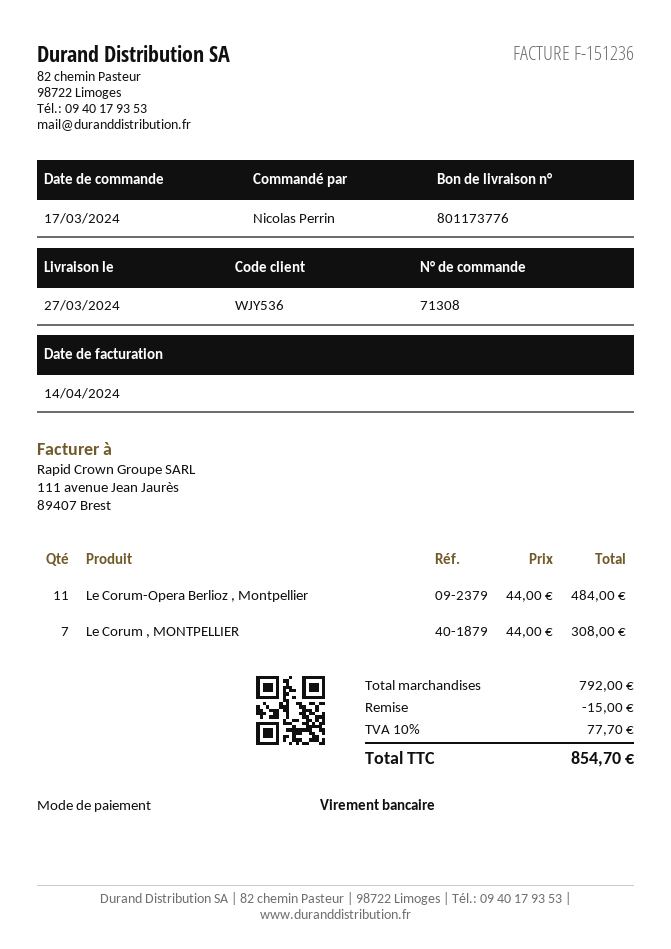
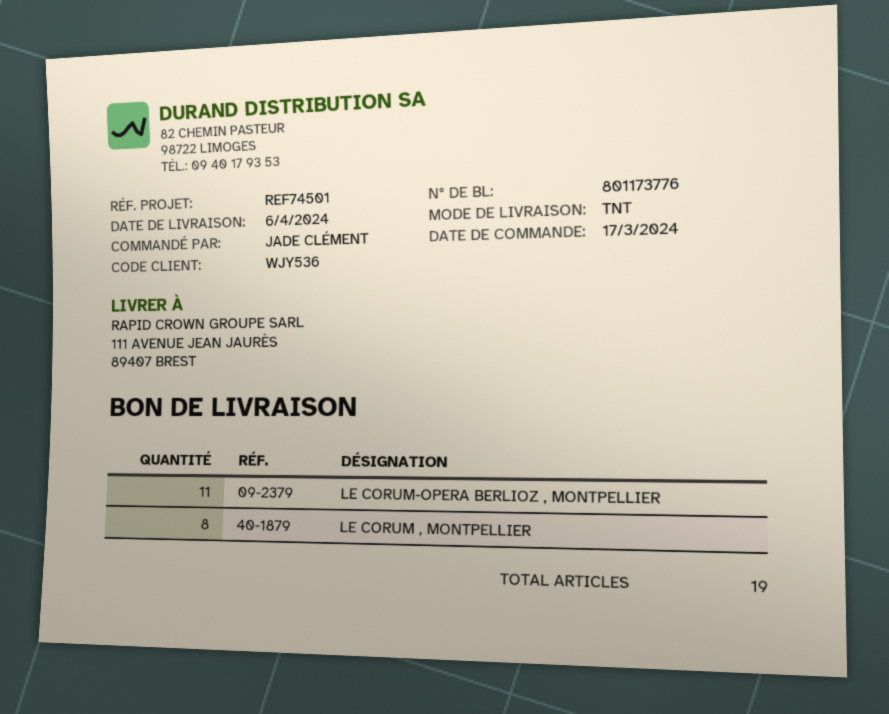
delivery date: 2024-03-27 -> 2024-04-06
ordered by: Nicolas Perrin -> JADE CLÉMENT
Le Corum , MONTPELLIER: 7 -> 8

